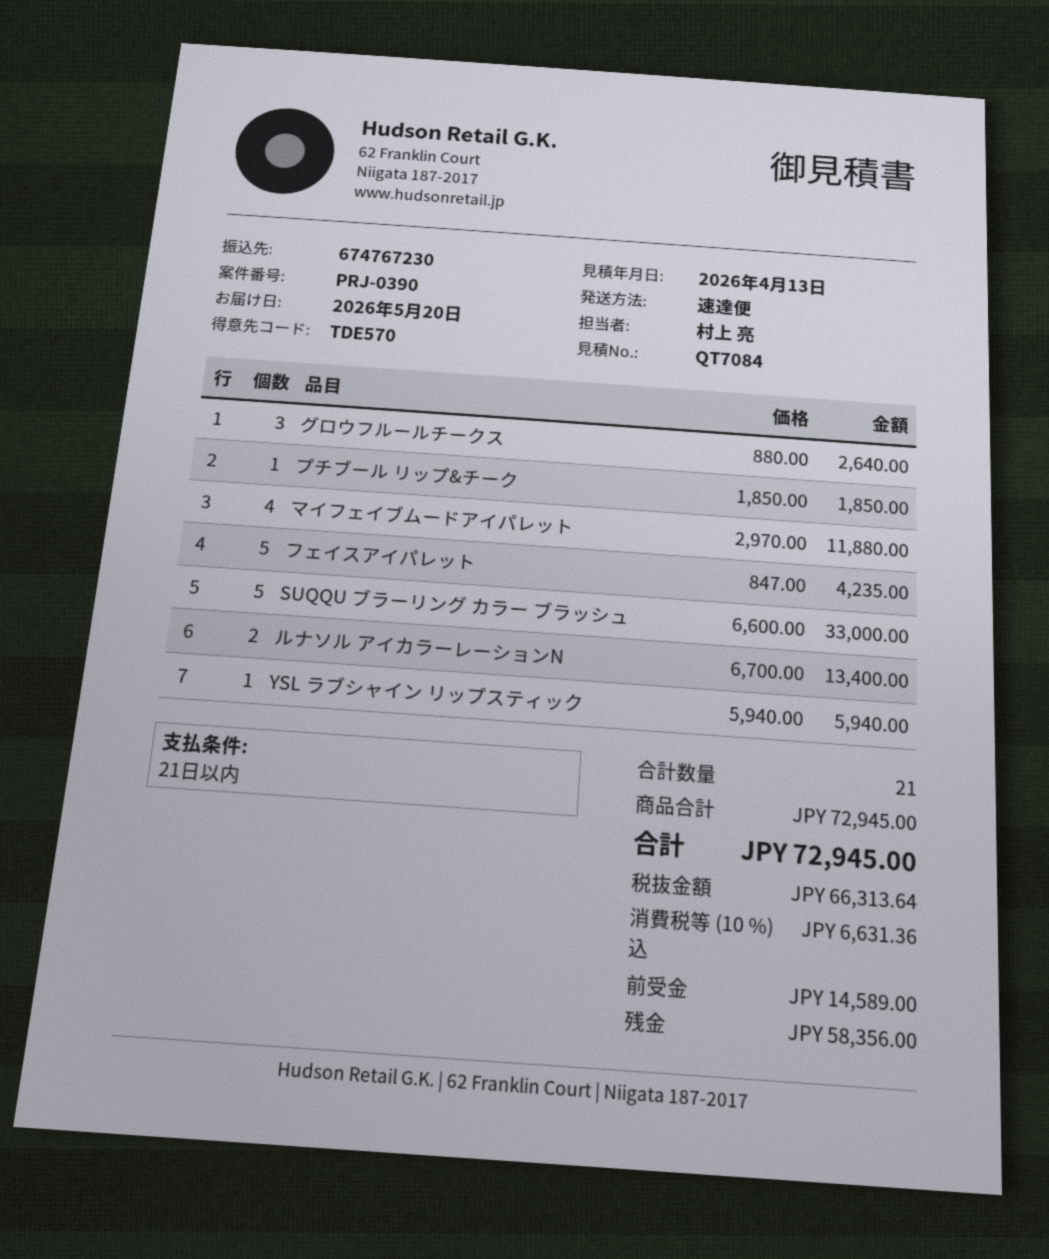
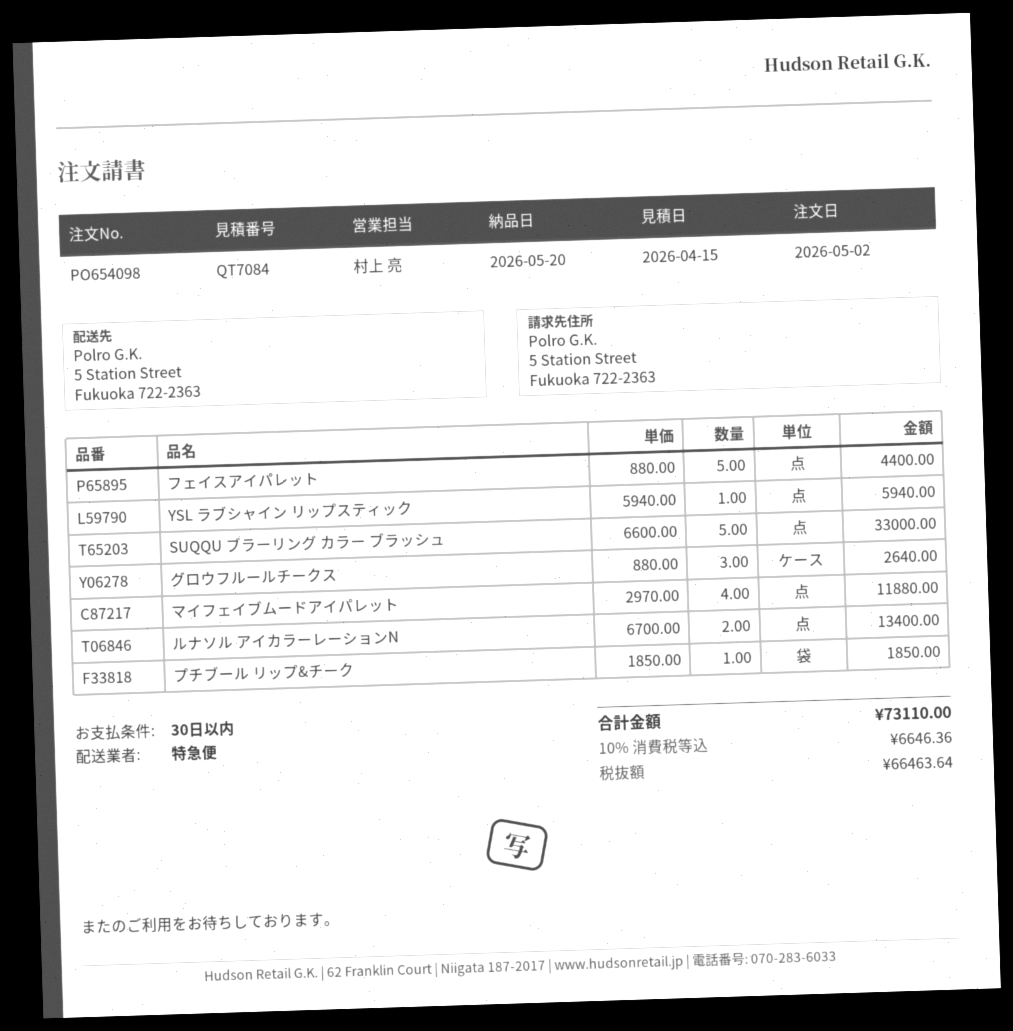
quote date: 2026-04-13 -> 2026-04-15
payment terms: 21 days -> 30 days
フェイスアイパレット: 5 x 847.00 = 4235.00 -> 5 x 880.00 = 4400.00
net: 66313.64 -> 66463.64
tax: 10% = 6631.36 -> 10% = 6646.36
total: 72945.00 -> 73110.00

